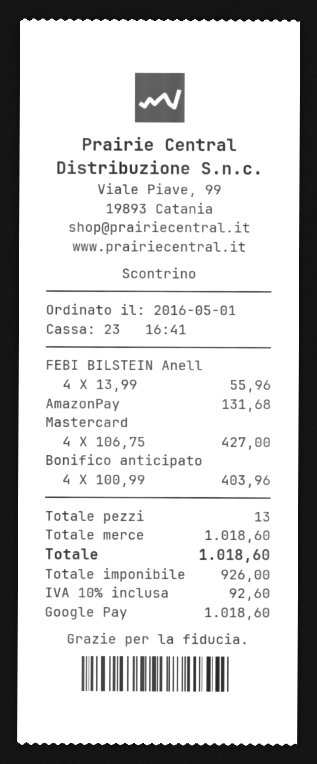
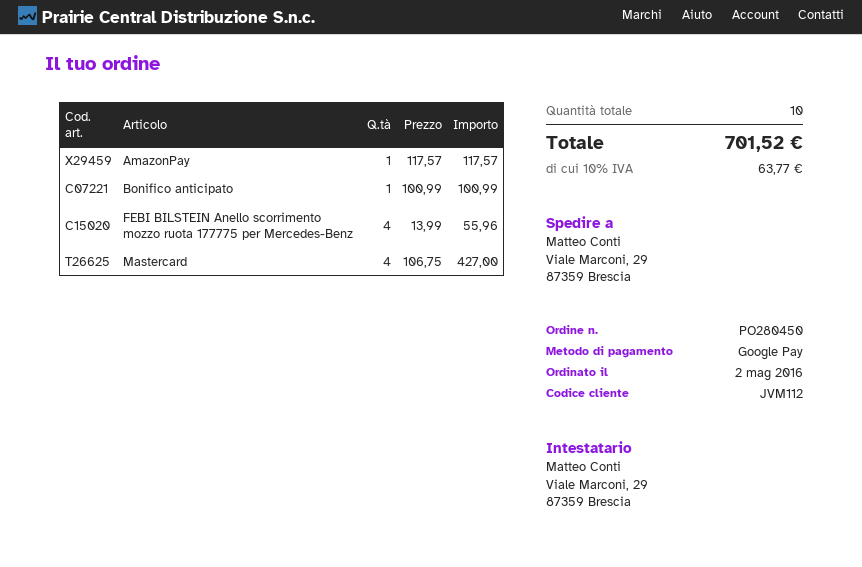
order date: 2016-05-01 -> 2016-05-02
AmazonPay: 1 x 131.68 = 131.68 -> 1 x 117.57 = 117.57
Bonifico anticipato: 4 x 100.99 = 403.96 -> 1 x 100.99 = 100.99
total quantity: 13 -> 10
tax: 10% = 92.60 -> 10% = 63.77
total: 1018.60 -> 701.52

